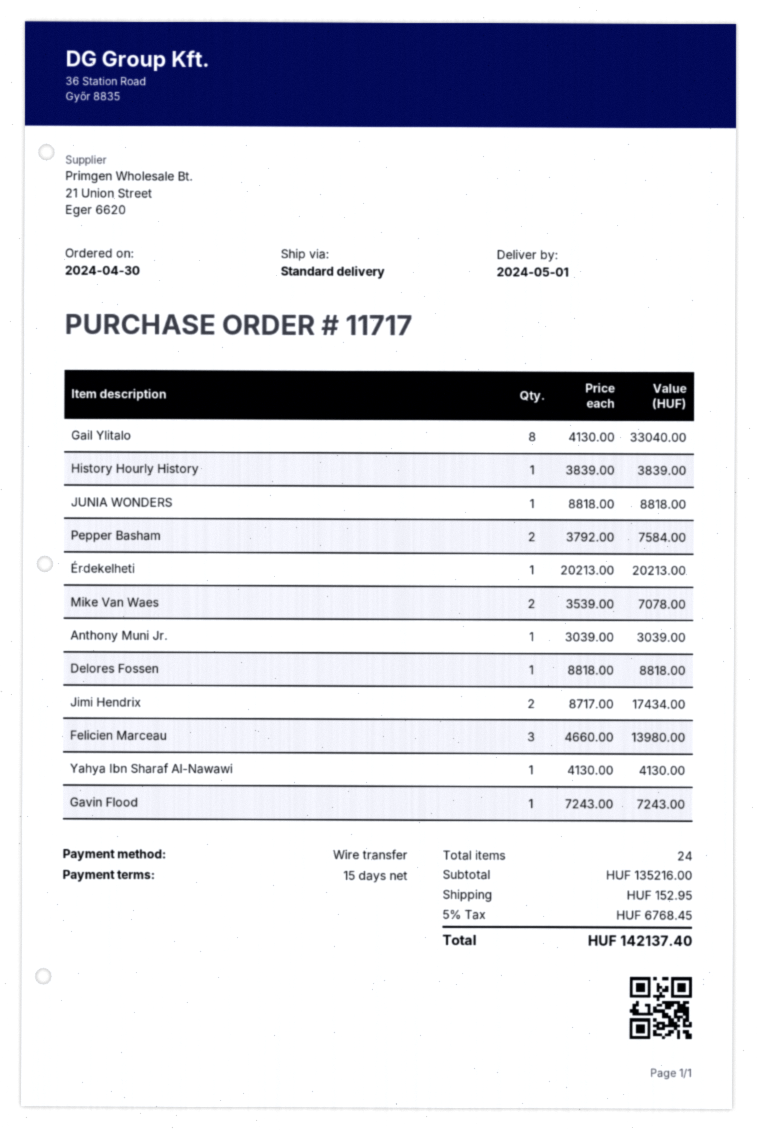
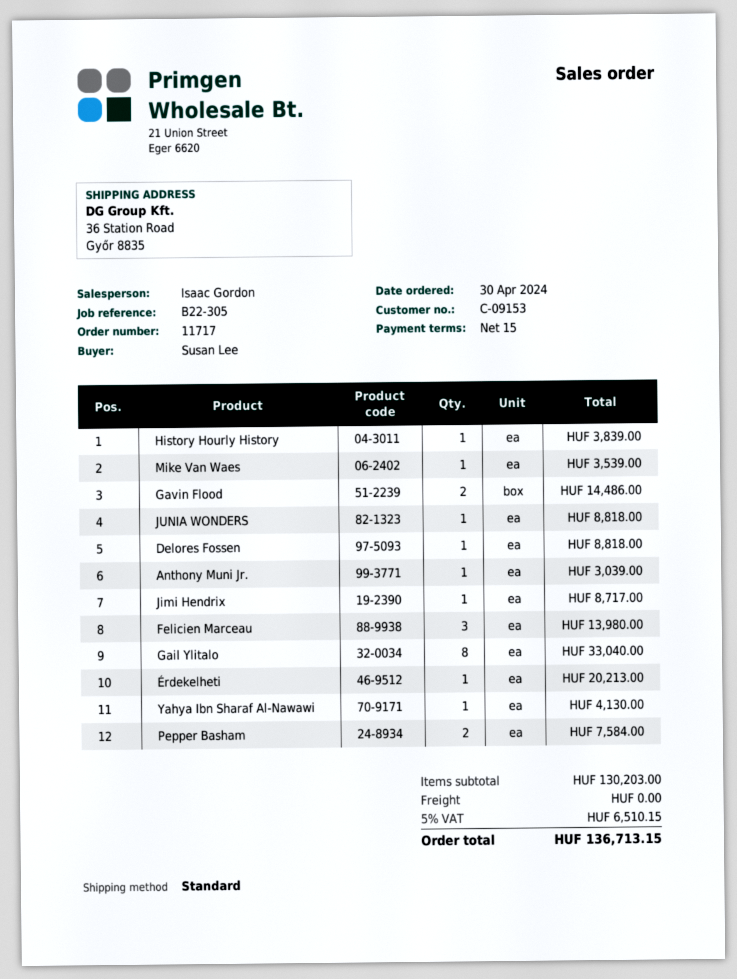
Mike Van Waes: 2 for 7078.00 -> 1 for 3539.00
Jimi Hendrix: 2 for 17434.00 -> 1 for 8717.00
Gavin Flood: 1 for 7243.00 -> 2 for 14486.00
subtotal: 135216.00 -> 130203.00
shipping: 152.95 -> 0.00
tax: 5% = 6768.45 -> 5% = 6510.15
total: 142137.40 -> 136713.15

